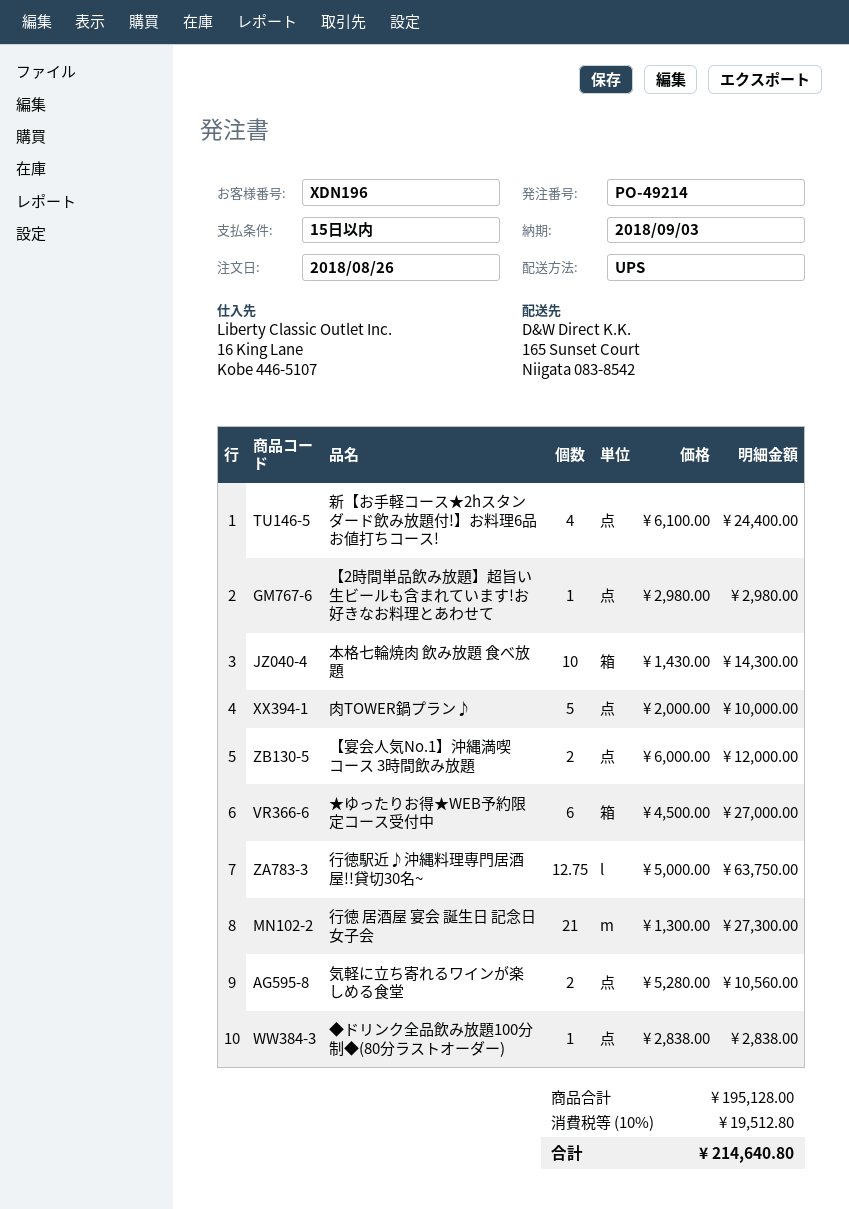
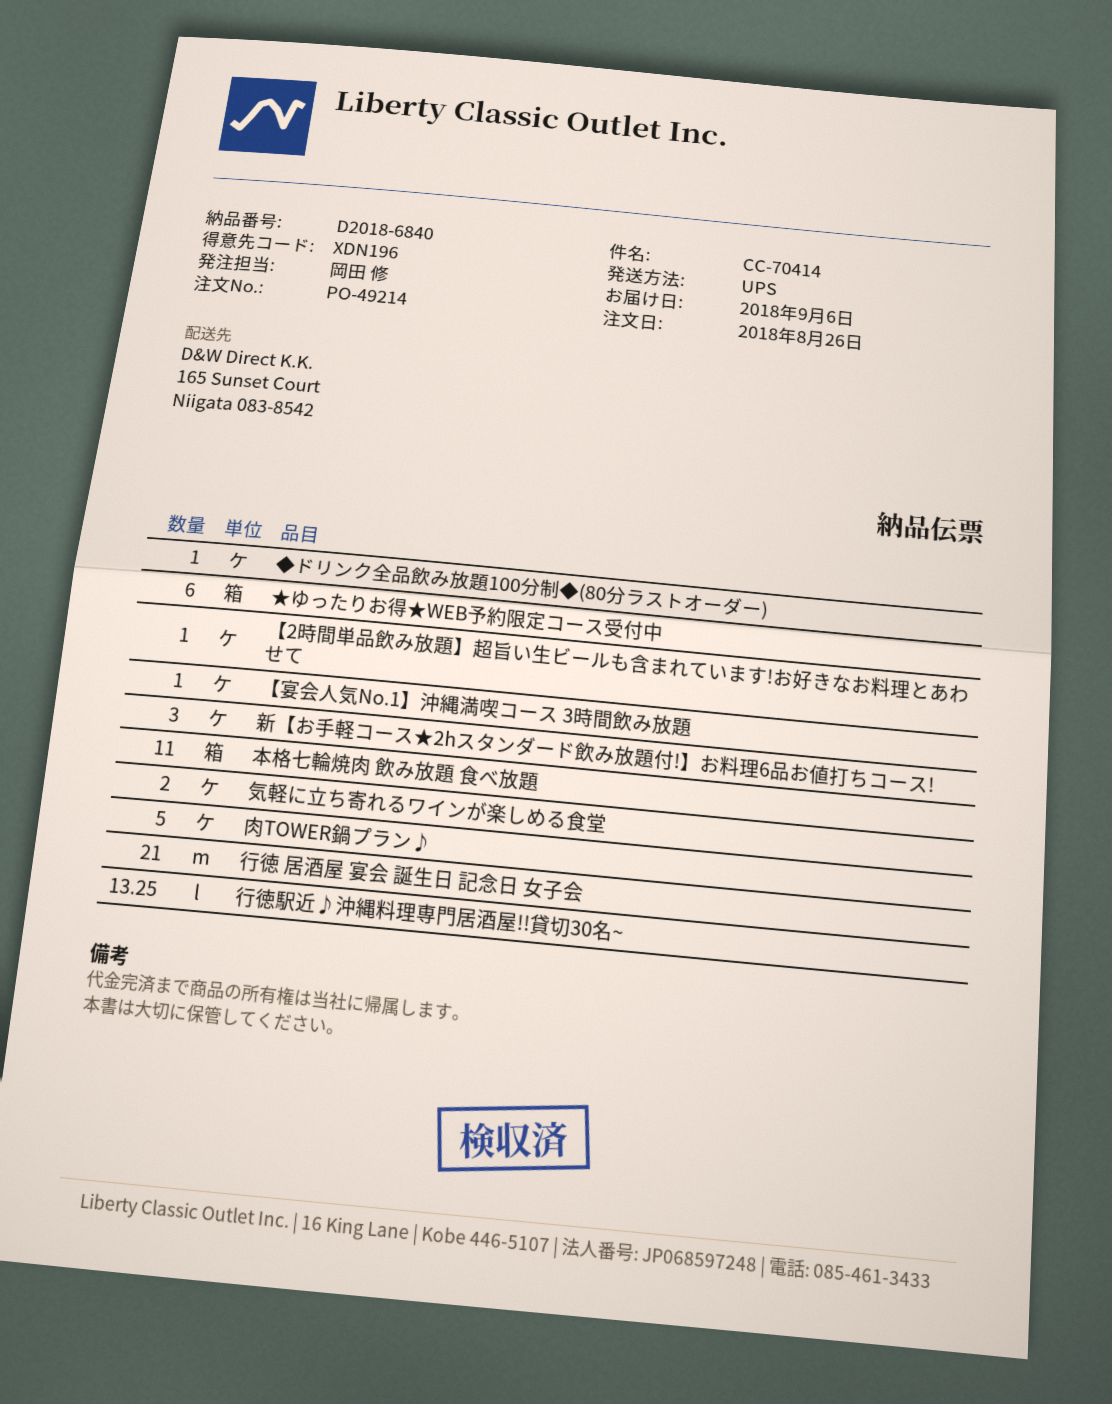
delivery date: 2018-09-03 -> 2018-09-06
新【お手軽コース★2hスタンダード飲み放題付!】お料理6品お値打ちコース!: 4 -> 3
本格七輪焼肉 飲み放題 食べ放題: 10 -> 11
【宴会人気No.1】沖縄満喫コース 3時間飲み放題: 2 -> 1
行徳駅近♪沖縄料理専門居酒屋!!貸切30名~: 12.75 -> 13.25

